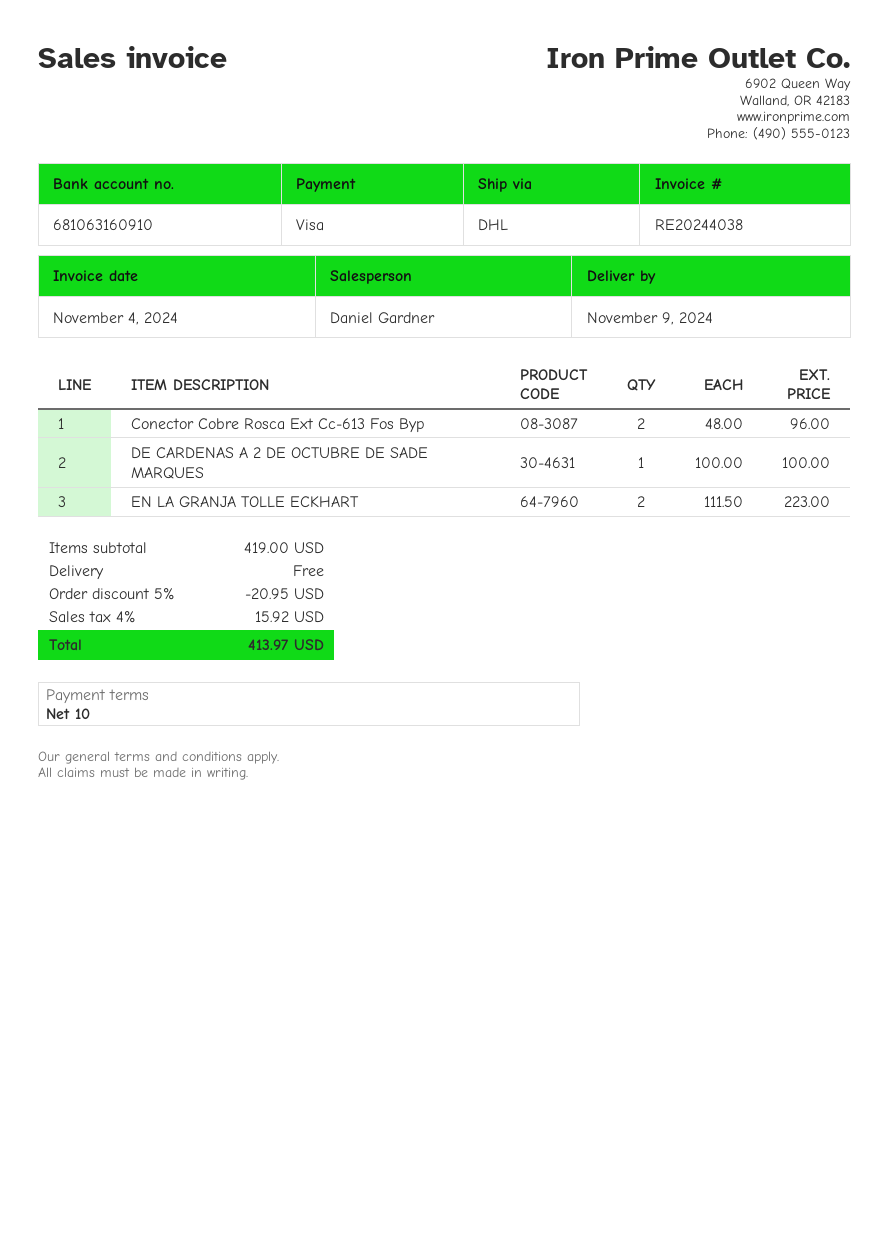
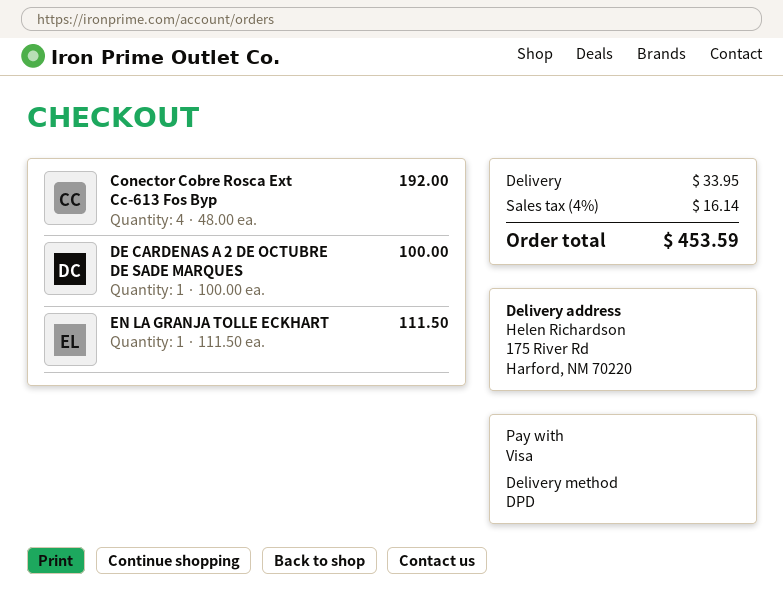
shipping method: DHL -> DPD
Conector Cobre Rosca Ext Cc-613 Fos Byp: 2 x 48.00 = 96.00 -> 4 x 48.00 = 192.00
EN LA GRANJA TOLLE ECKHART: 2 x 111.50 = 223.00 -> 1 x 111.50 = 111.50
discount: 5% = 20.95 -> none
shipping: 0.00 -> 33.95
tax: 4% = 15.92 -> 4% = 16.14
total: 413.97 -> 453.59

